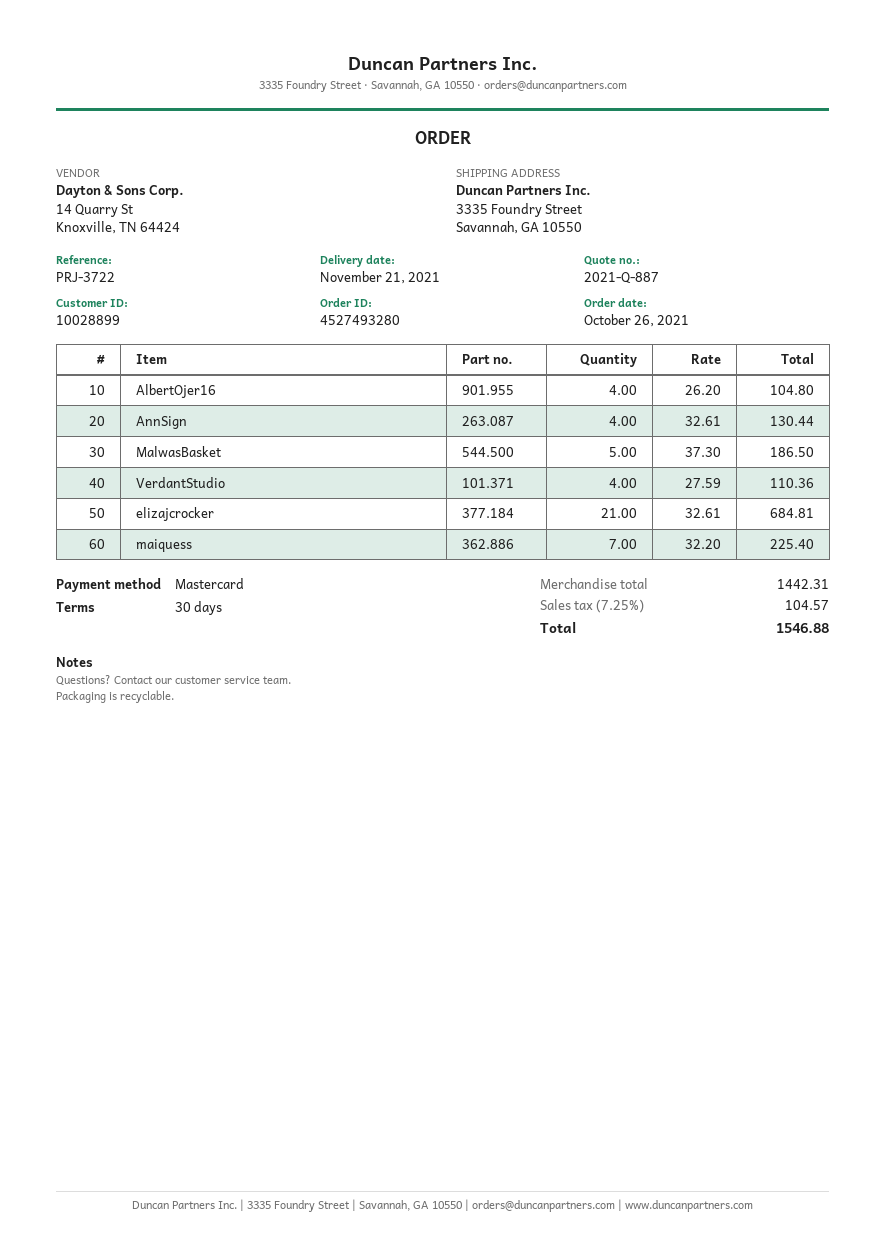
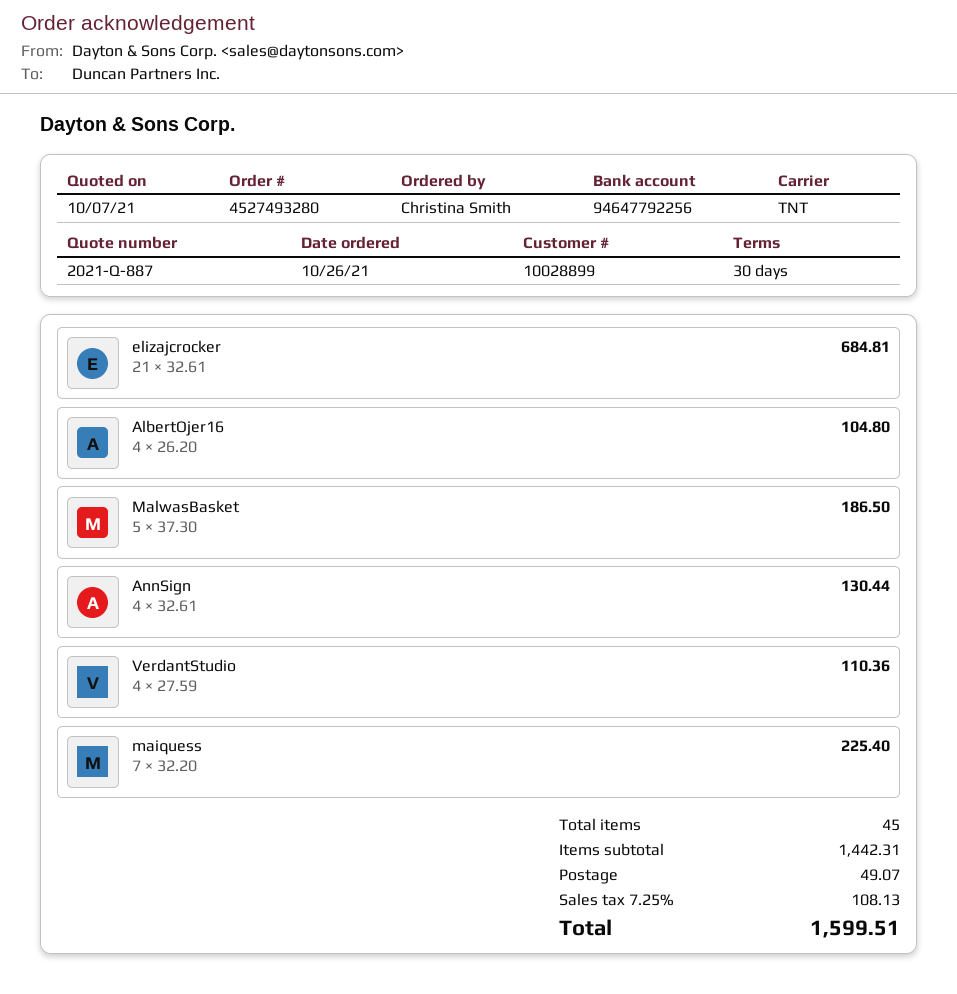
shipping: none -> 49.07
tax: 7.25% = 104.57 -> 7.25% = 108.13
total: 1546.88 -> 1599.51

